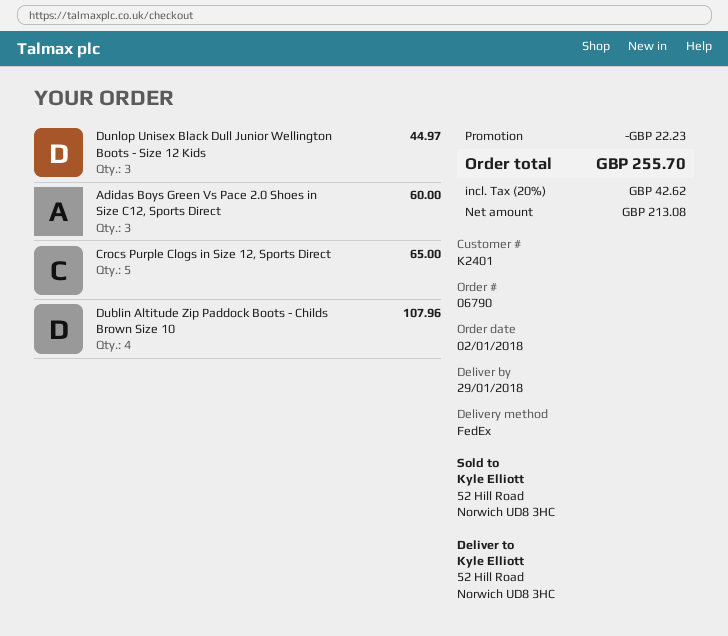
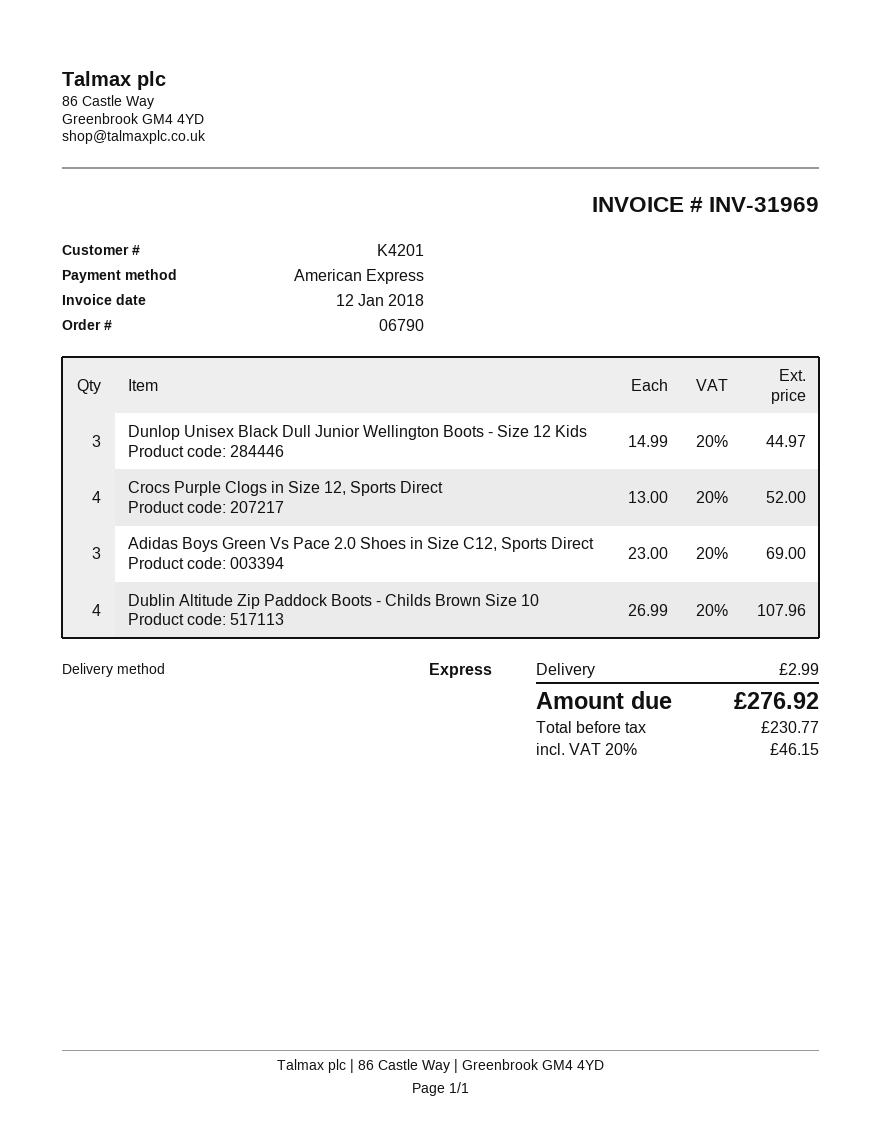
customer number: K2401 -> K4201
shipping method: FedEx -> express
Adidas Boys Green Vs Pace 2.0 Shoes in Size C12, Sports Direct: 3 for 60.00 -> 3 for 69.00
Crocs Purple Clogs in Size 12, Sports Direct: 5 for 65.00 -> 4 for 52.00
discount: 22.23 -> none
shipping: none -> 2.99
net: 213.08 -> 230.77
tax: 20% = 42.62 -> 20% = 46.15
total: 255.70 -> 276.92

